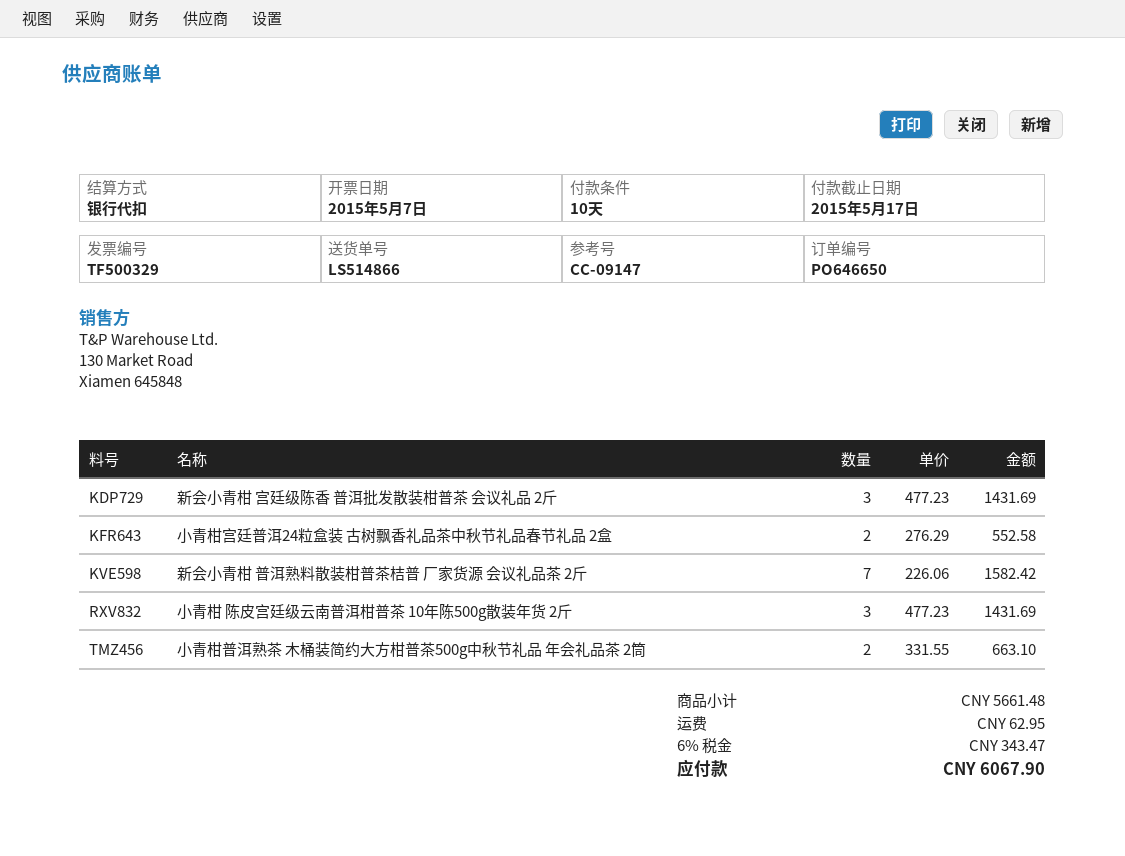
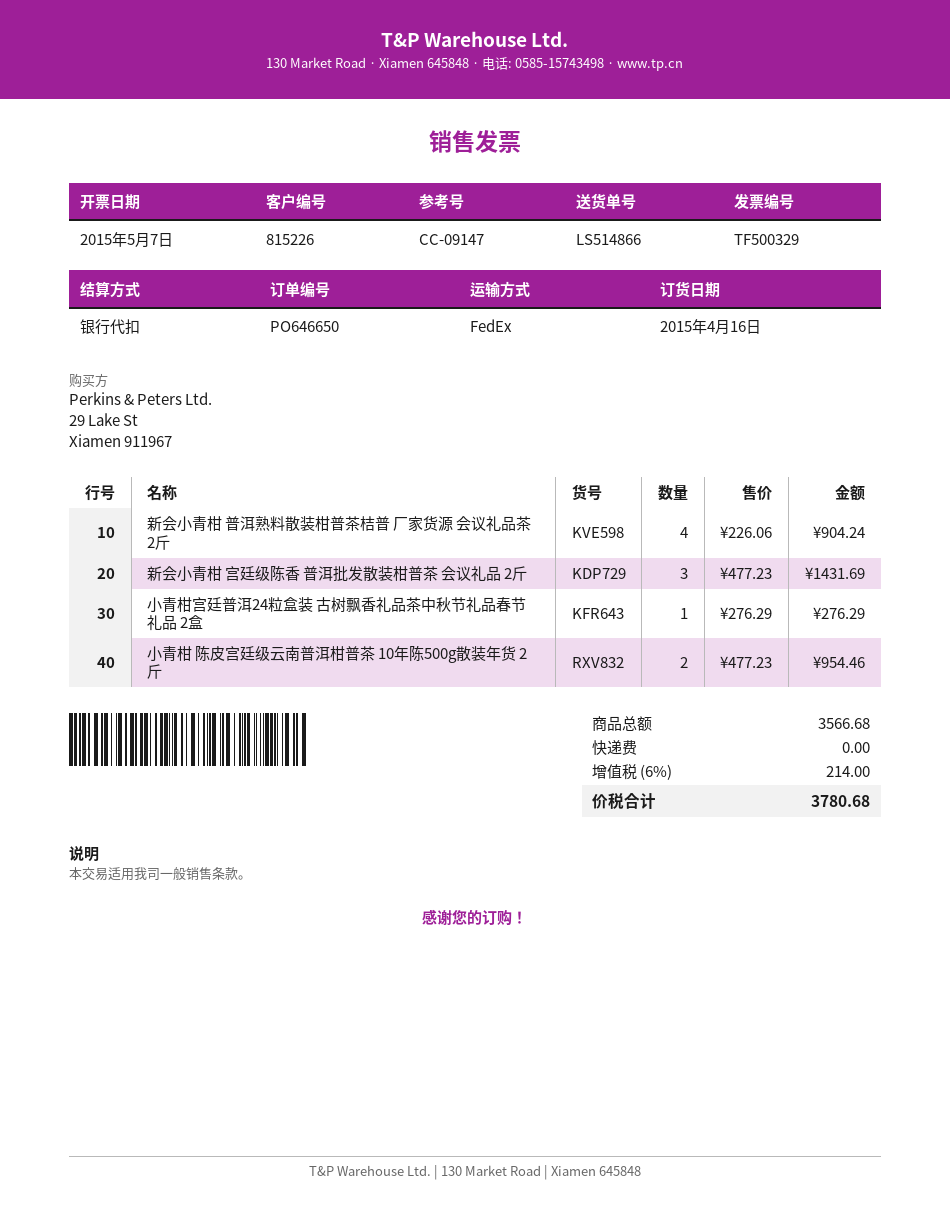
小青柑宫廷普洱24粒盒装 古树飘香礼品茶中秋节礼品春节礼品 2盒: 2 x 276.29 = 552.58 -> 1 x 276.29 = 276.29
新会小青柑 普洱熟料散装柑普茶桔普 厂家货源 会议礼品茶 2斤: 7 x 226.06 = 1582.42 -> 4 x 226.06 = 904.24
小青柑 陈皮宫廷级云南普洱柑普茶 10年陈500g散装年货 2斤: 3 x 477.23 = 1431.69 -> 2 x 477.23 = 954.46
小青柑普洱熟茶 木桶装简约大方柑普茶500g中秋节礼品 年会礼品茶 2筒: 2 x 331.55 = 663.10 -> none
subtotal: 5661.48 -> 3566.68
shipping: 62.95 -> 0.00
tax: 6% = 343.47 -> 6% = 214.00
total: 6067.90 -> 3780.68

